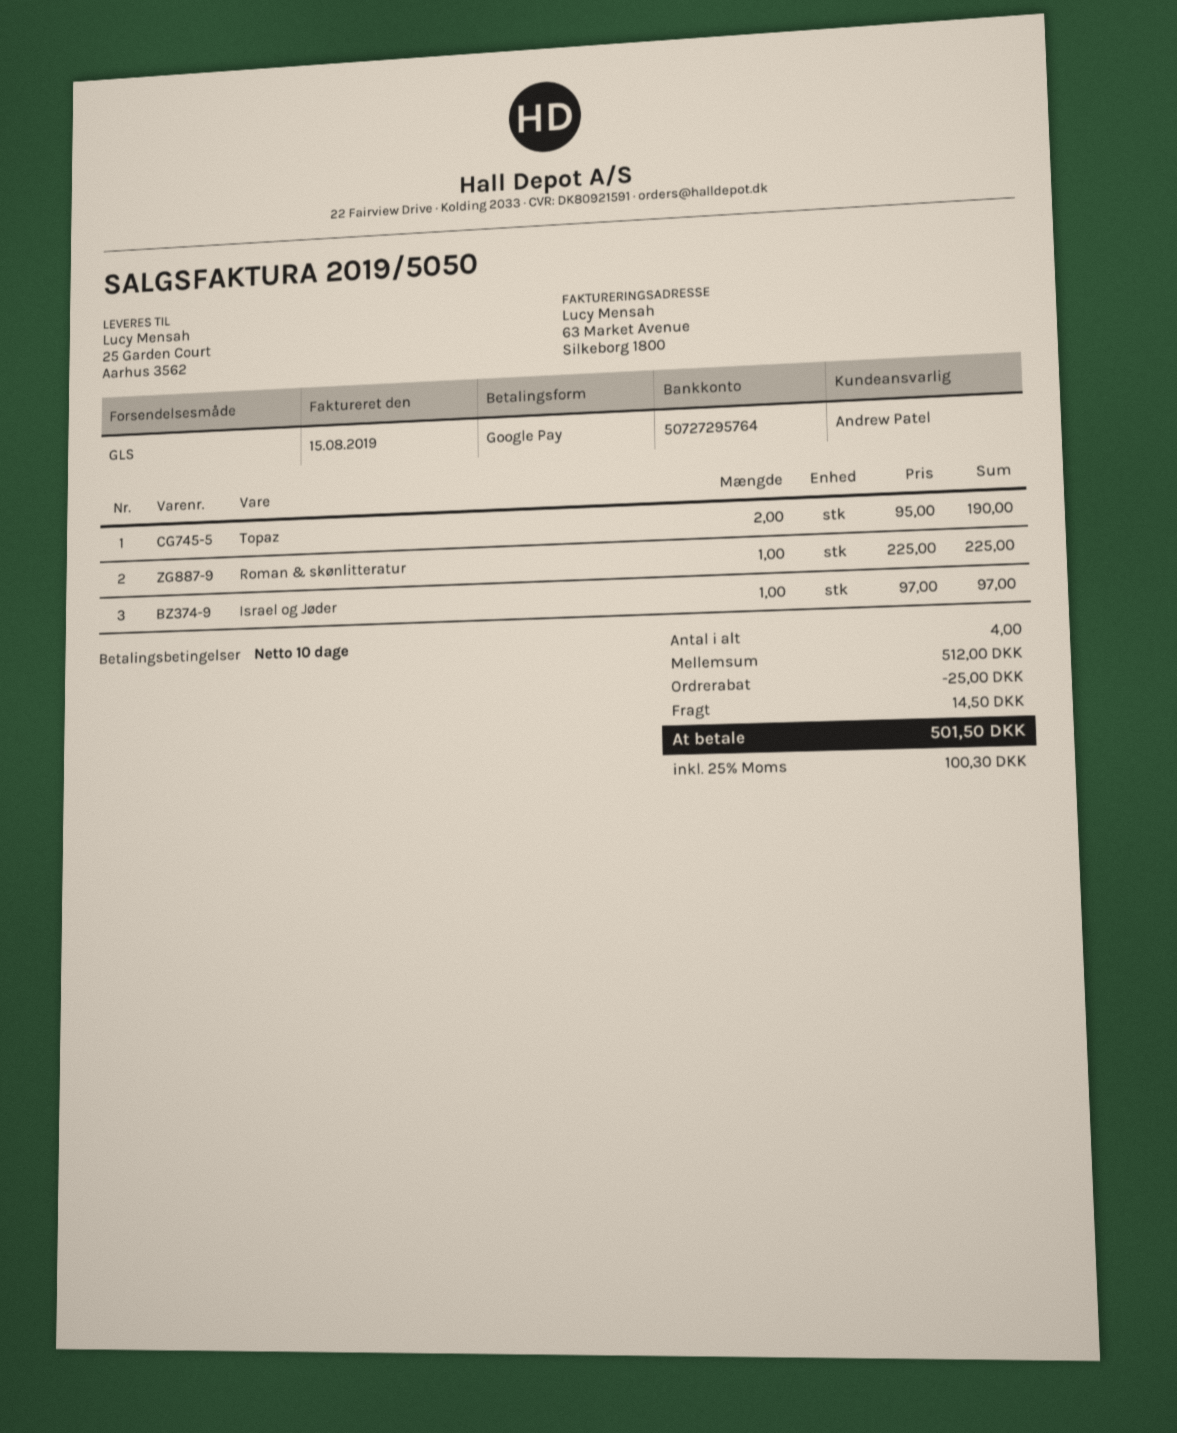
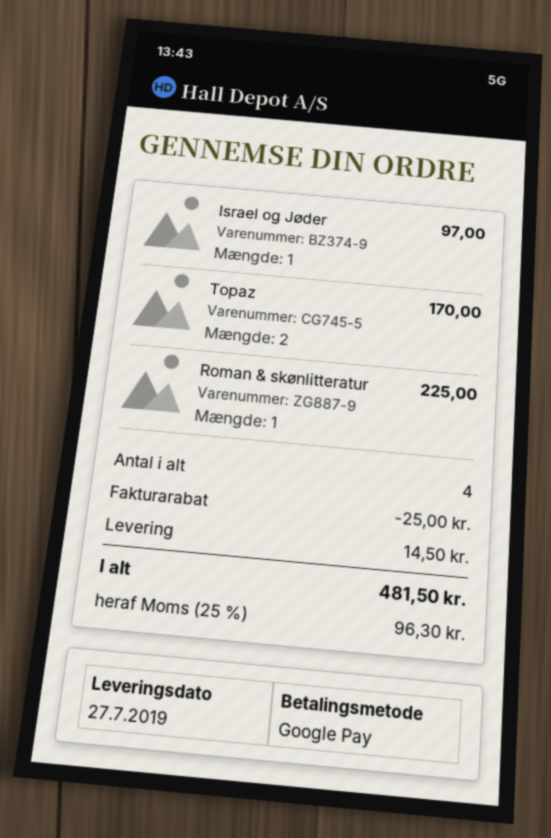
Topaz: 2 for 190.00 -> 2 for 170.00
tax: 25% = 100.30 -> 25% = 96.30
total: 501.50 -> 481.50

